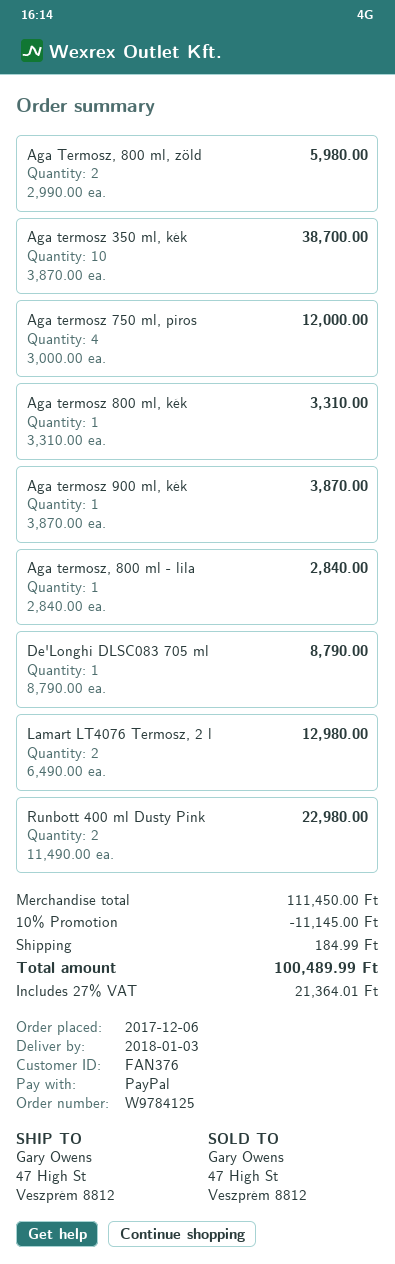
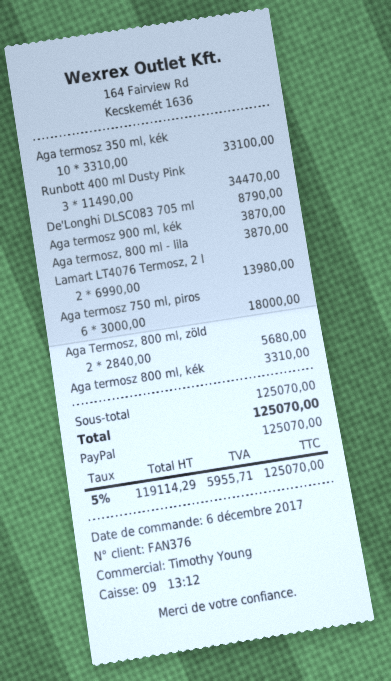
Aga Termosz, 800 ml, zöld: 2 x 2990.00 = 5980.00 -> 2 x 2840.00 = 5680.00
Aga termosz 350 ml, kék: 10 x 3870.00 = 38700.00 -> 10 x 3310.00 = 33100.00
Aga termosz 750 ml, piros: 4 x 3000.00 = 12000.00 -> 6 x 3000.00 = 18000.00
Aga termosz, 800 ml - lila: 1 x 2840.00 = 2840.00 -> 1 x 3870.00 = 3870.00
Lamart LT4076 Termosz, 2 l: 2 x 6490.00 = 12980.00 -> 2 x 6990.00 = 13980.00
Runbott 400 ml Dusty Pink: 2 x 11490.00 = 22980.00 -> 3 x 11490.00 = 34470.00
subtotal: 111450.00 -> 125070.00
discount: 10% = 11145.00 -> none
shipping: 184.99 -> none
tax: 27% = 21364.01 -> 5% = 5955.71
total: 100489.99 -> 125070.00

